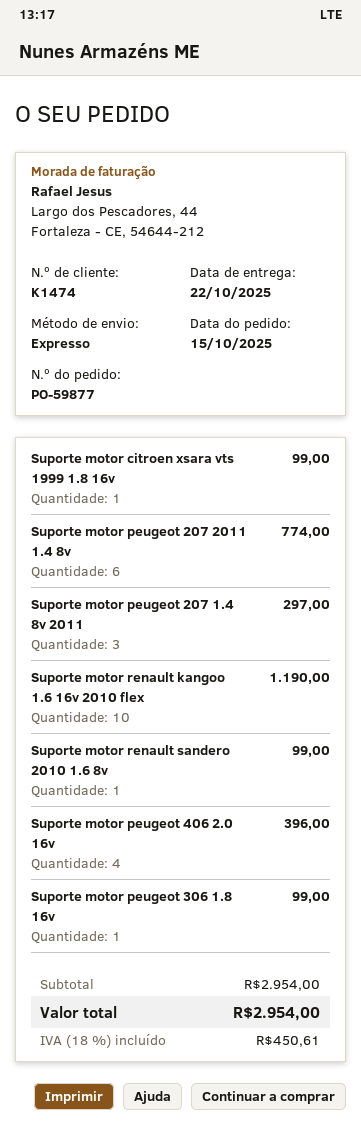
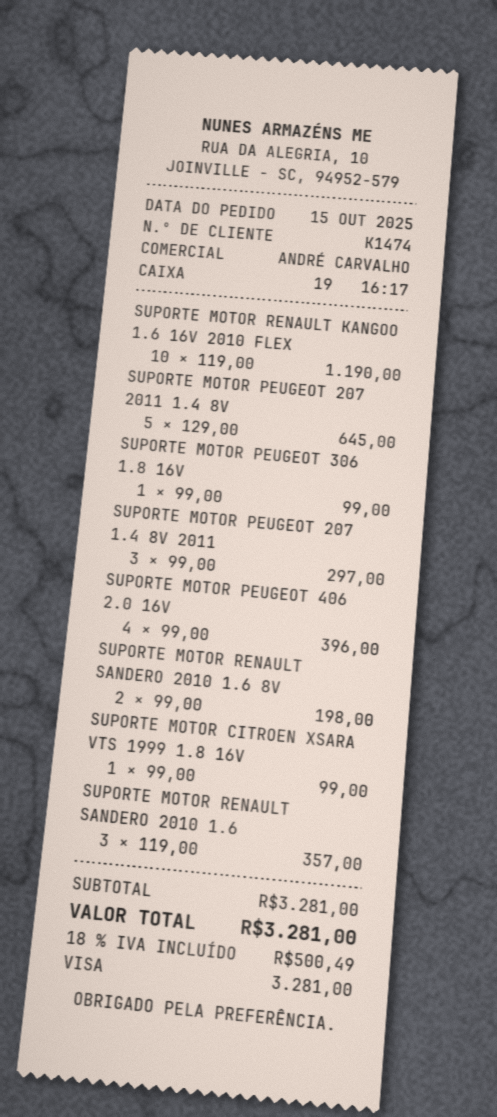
Suporte motor peugeot 207 2011 1.4 8v: 6 for 774.00 -> 5 for 645.00
Suporte motor renault sandero 2010 1.6 8v: 1 for 99.00 -> 2 for 198.00
SUPORTE MOTOR RENAULT SANDERO 2010 1.6: none -> 3 for 357.00
subtotal: 2954.00 -> 3281.00
tax: 18% = 450.61 -> 18% = 500.49
total: 2954.00 -> 3281.00

